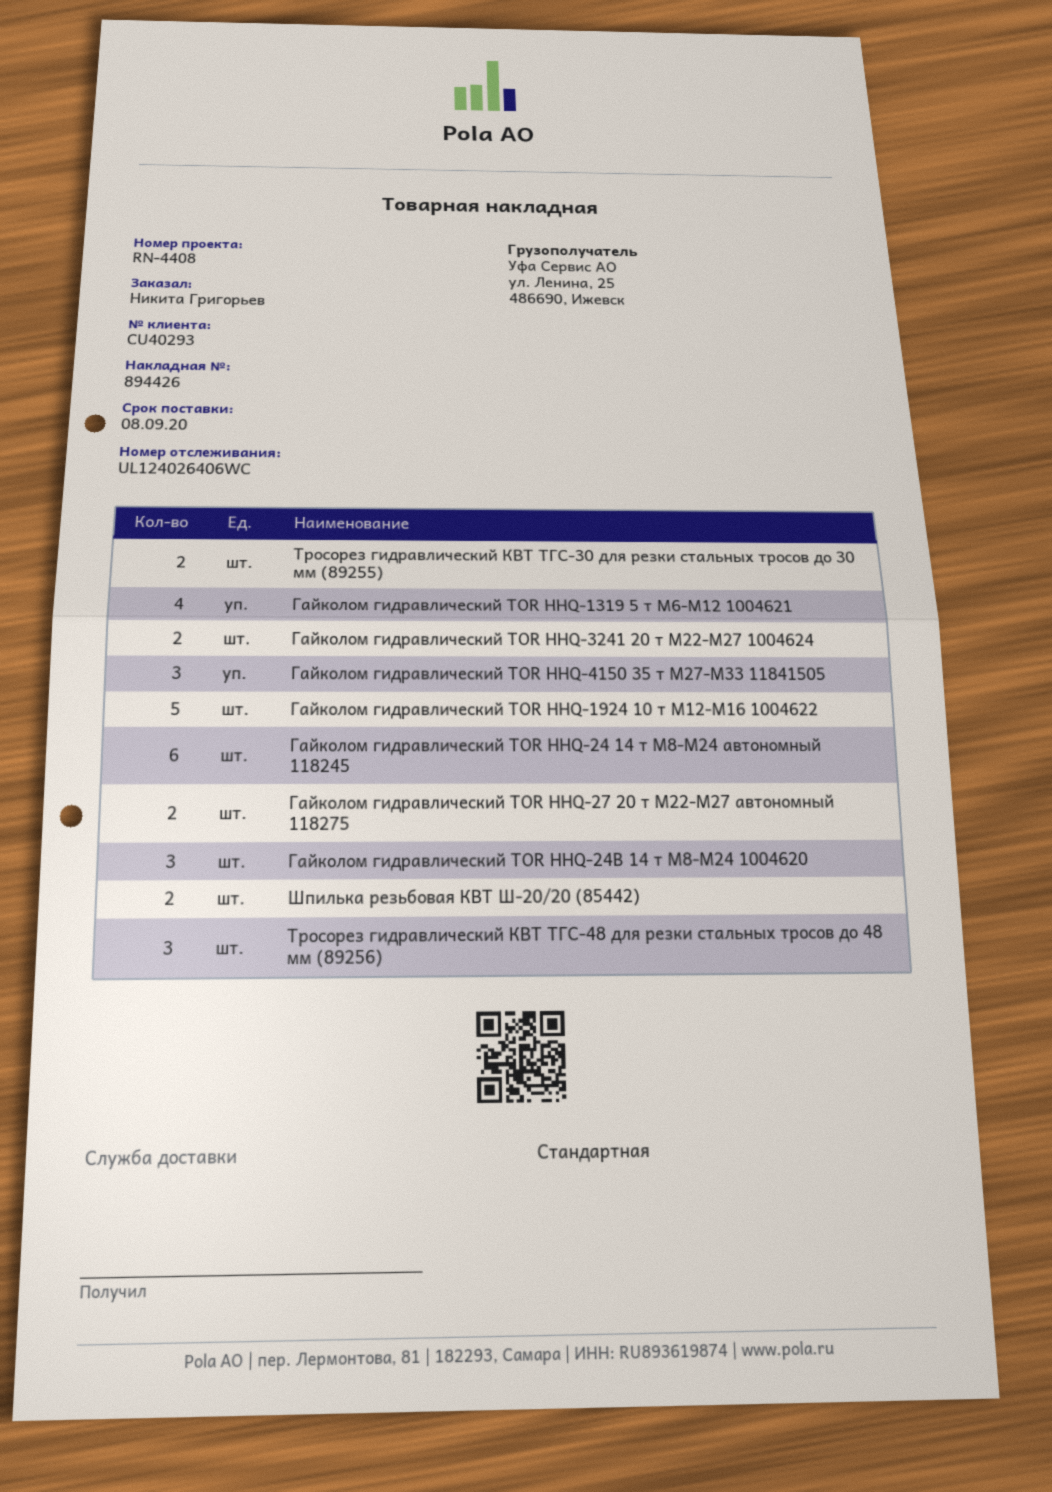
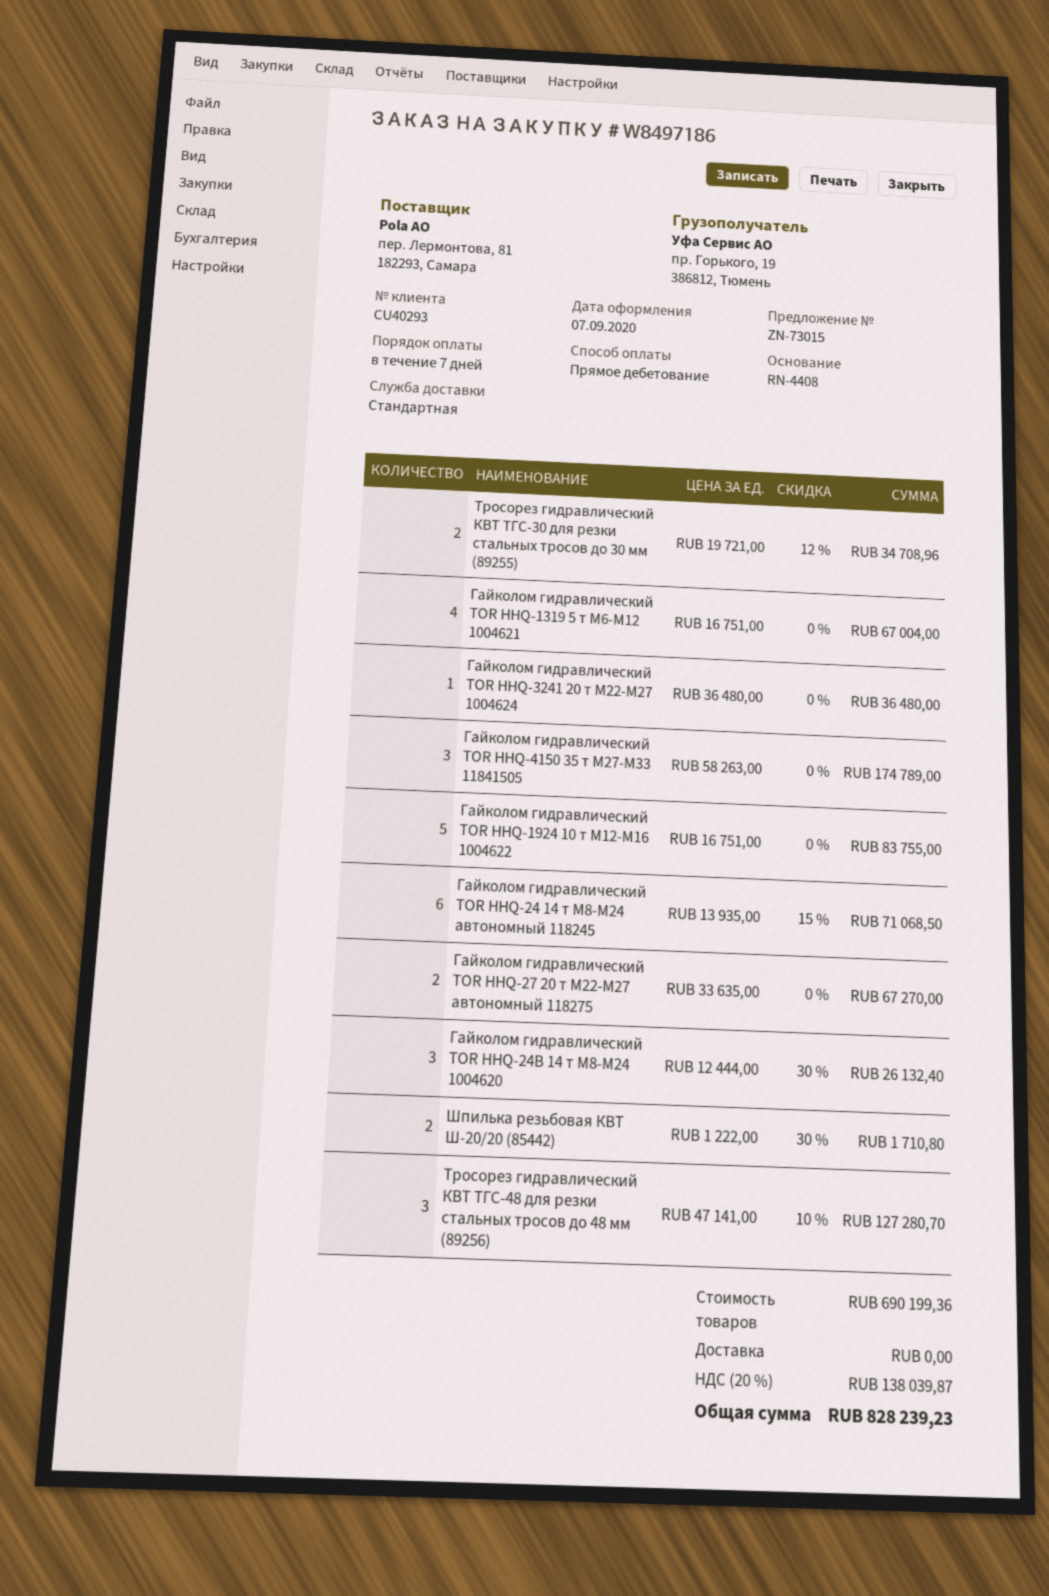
ship to: ул. Ленина, 25, 486690, Ижевск -> пр. Горького, 19, 386812, Тюмень
Гайколом гидравлический TOR HHQ-3241 20 т M22-M27 1004624: 2 -> 1

